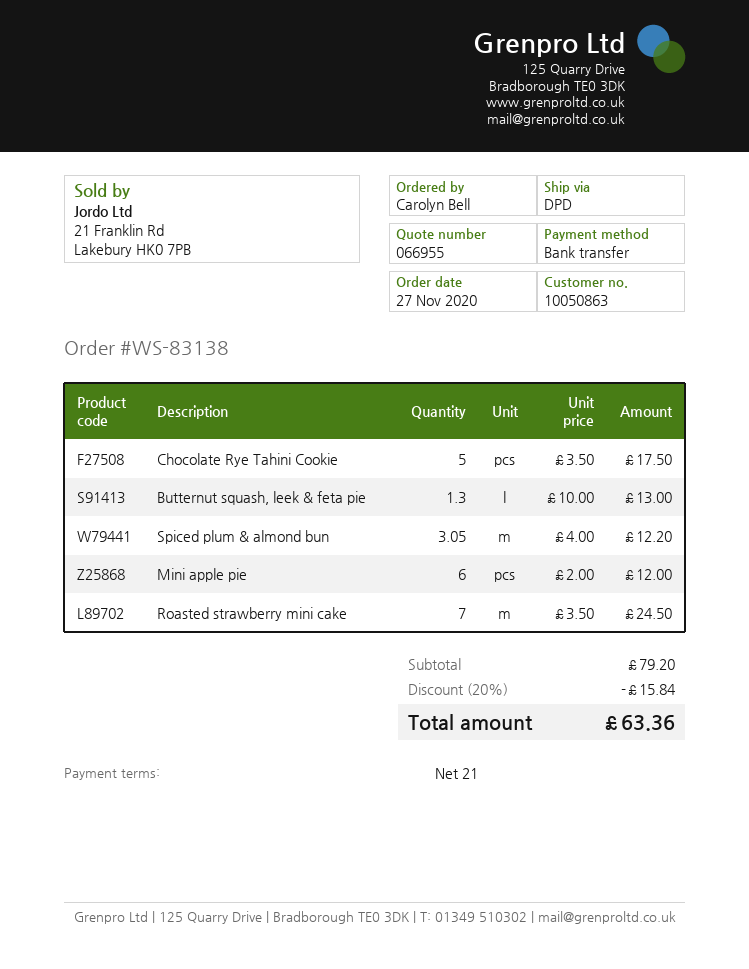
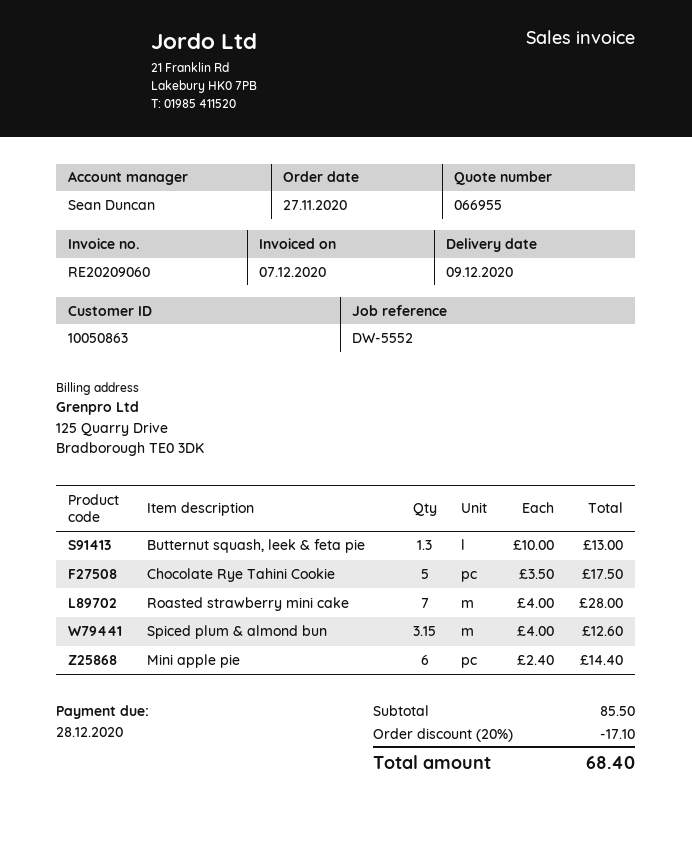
Spiced plum & almond bun: 3.05 x 4.00 = 12.20 -> 3.15 x 4.00 = 12.60
Mini apple pie: 6 x 2.00 = 12.00 -> 6 x 2.40 = 14.40
Roasted strawberry mini cake: 7 x 3.50 = 24.50 -> 7 x 4.00 = 28.00
subtotal: 79.20 -> 85.50
discount: 20% = 15.84 -> 20% = 17.10
total: 63.36 -> 68.40

